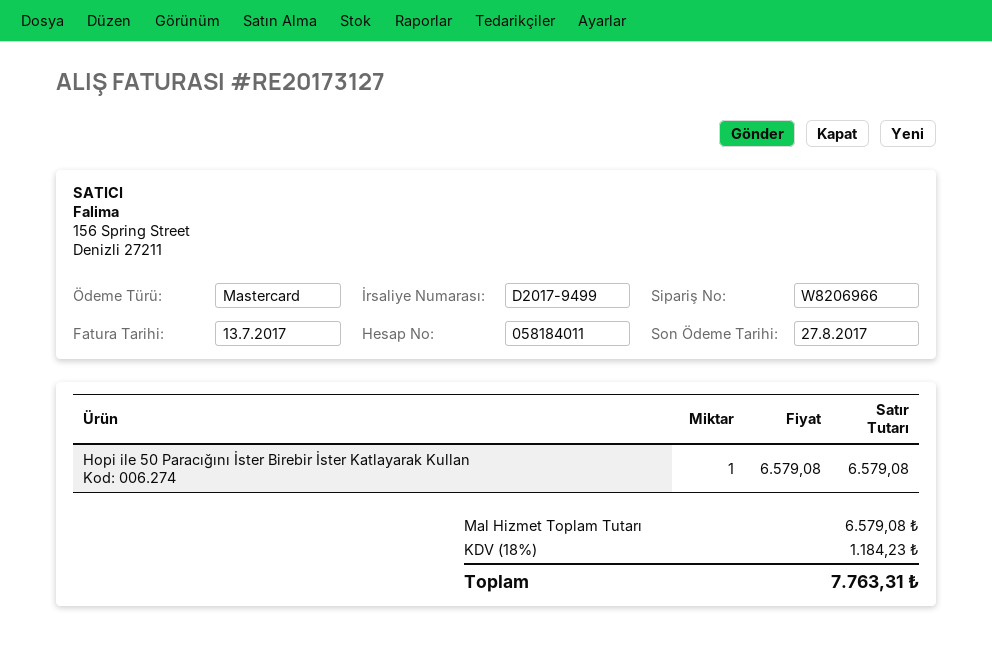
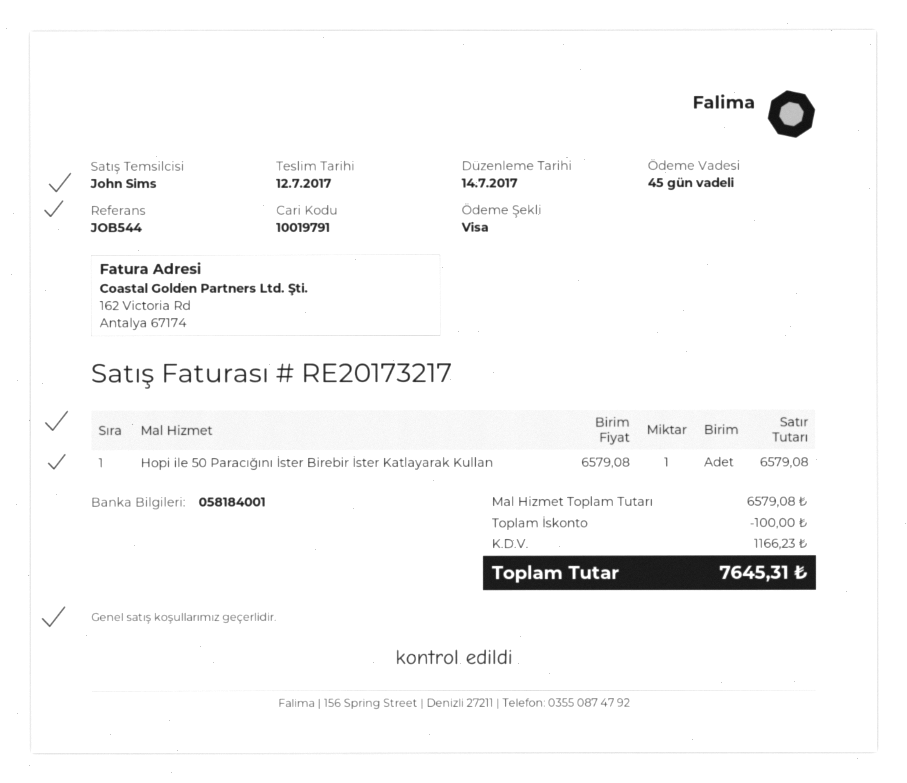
invoice number: RE20173127 -> RE20173217
invoice date: 2017-07-13 -> 2017-07-14
payment method: Mastercard -> Visa
bank account: 058184011 -> 058184001
discount: none -> 100.00
tax: 1184.23 -> 1166.23
total: 7763.31 -> 7645.31

